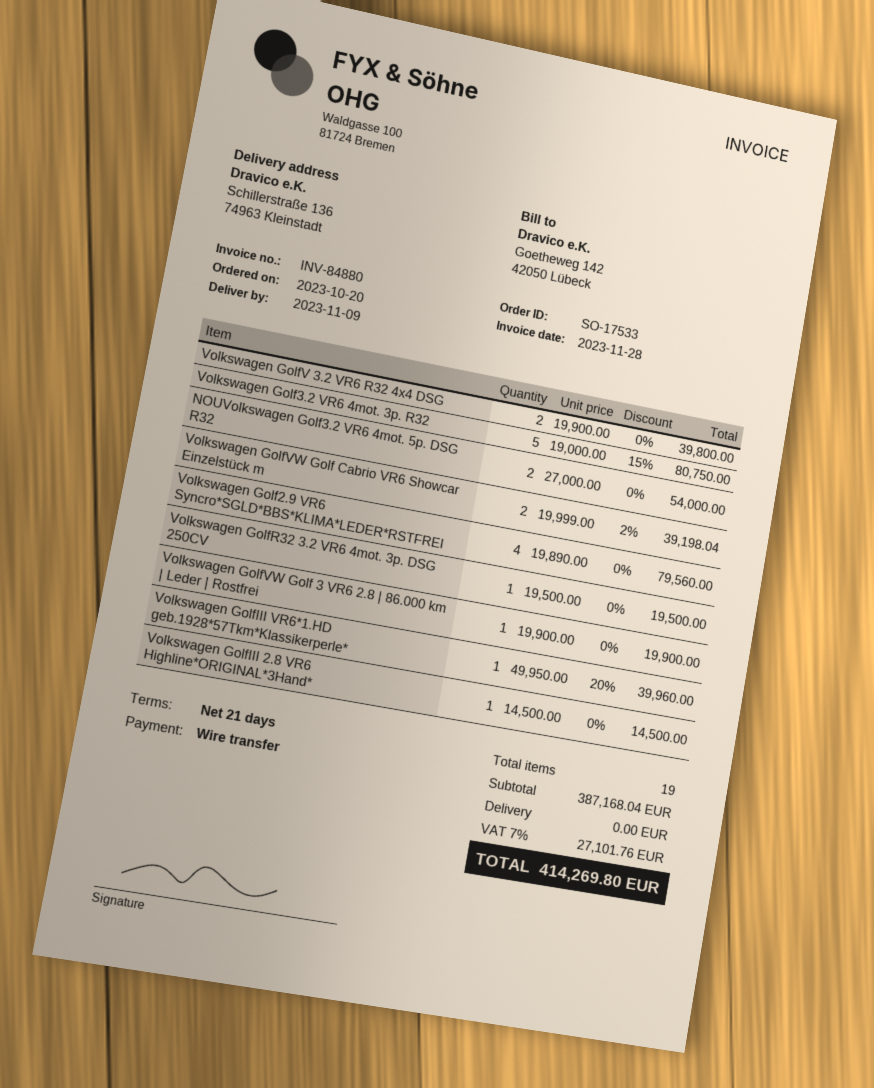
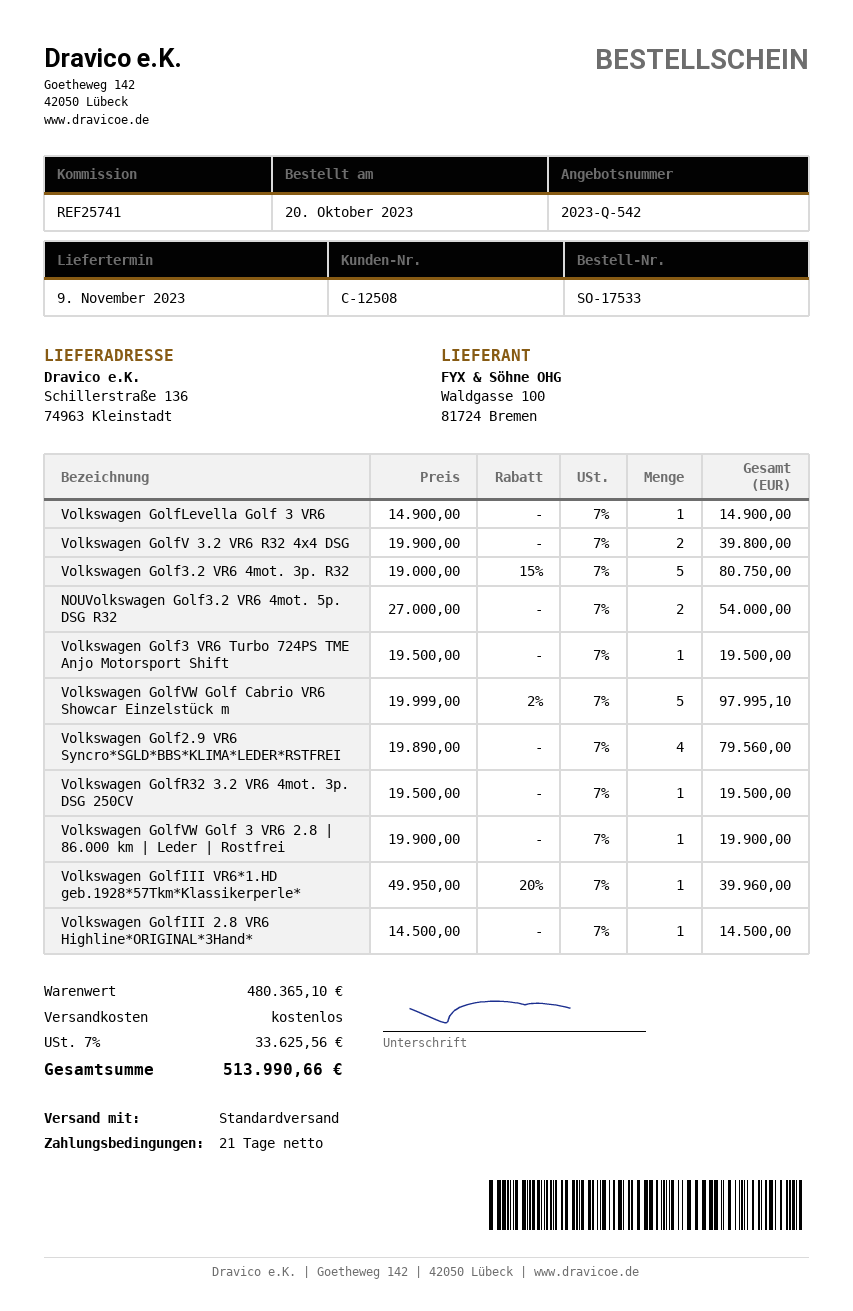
Volkswagen GolfVW Golf Cabrio VR6 Showcar Einzelstück m: 2 x 19999.00 - 2% = 39198.04 -> 5 x 19999.00 - 2% = 97995.10
Volkswagen GolfLevella Golf 3 VR6: none -> 1 x 14900.00 = 14900.00
Volkswagen Golf3 VR6 Turbo 724PS TME Anjo Motorsport Shift: none -> 1 x 19500.00 = 19500.00
subtotal: 387168.04 -> 480365.10
tax: 7% = 27101.76 -> 7% = 33625.56
total: 414269.80 -> 513990.66

